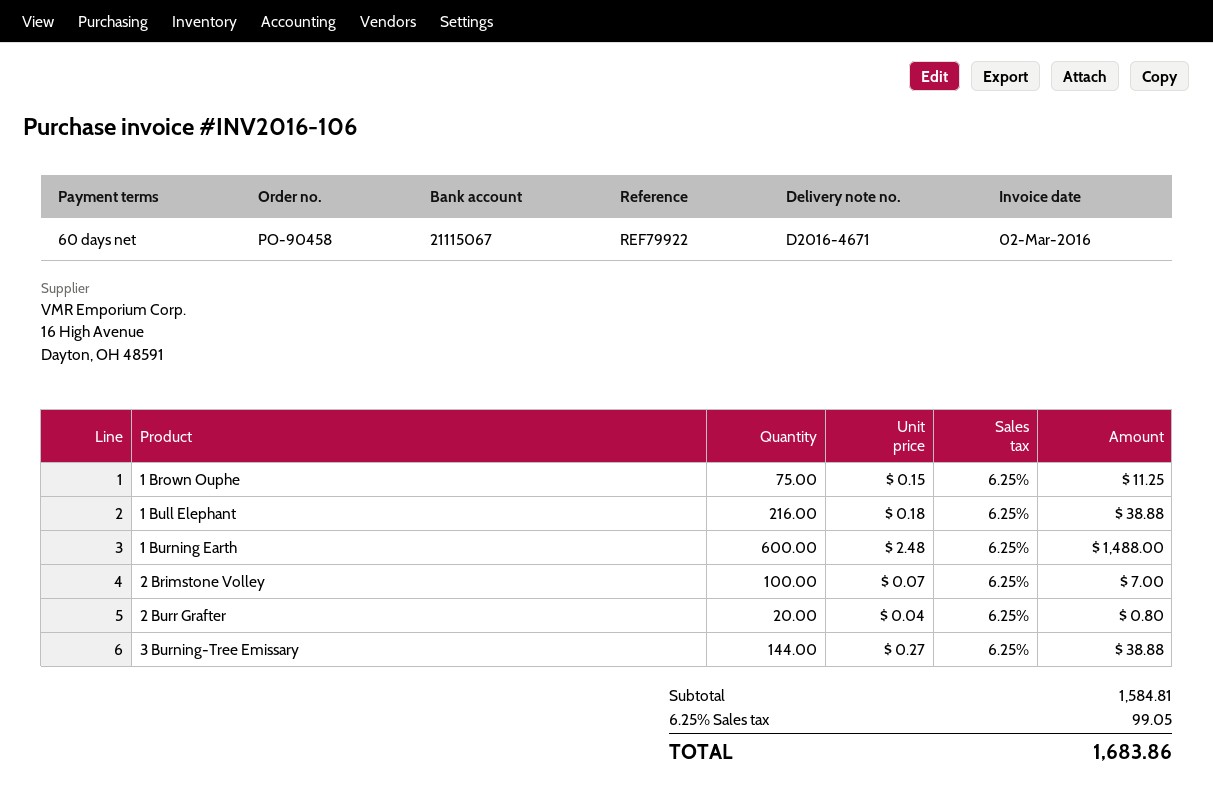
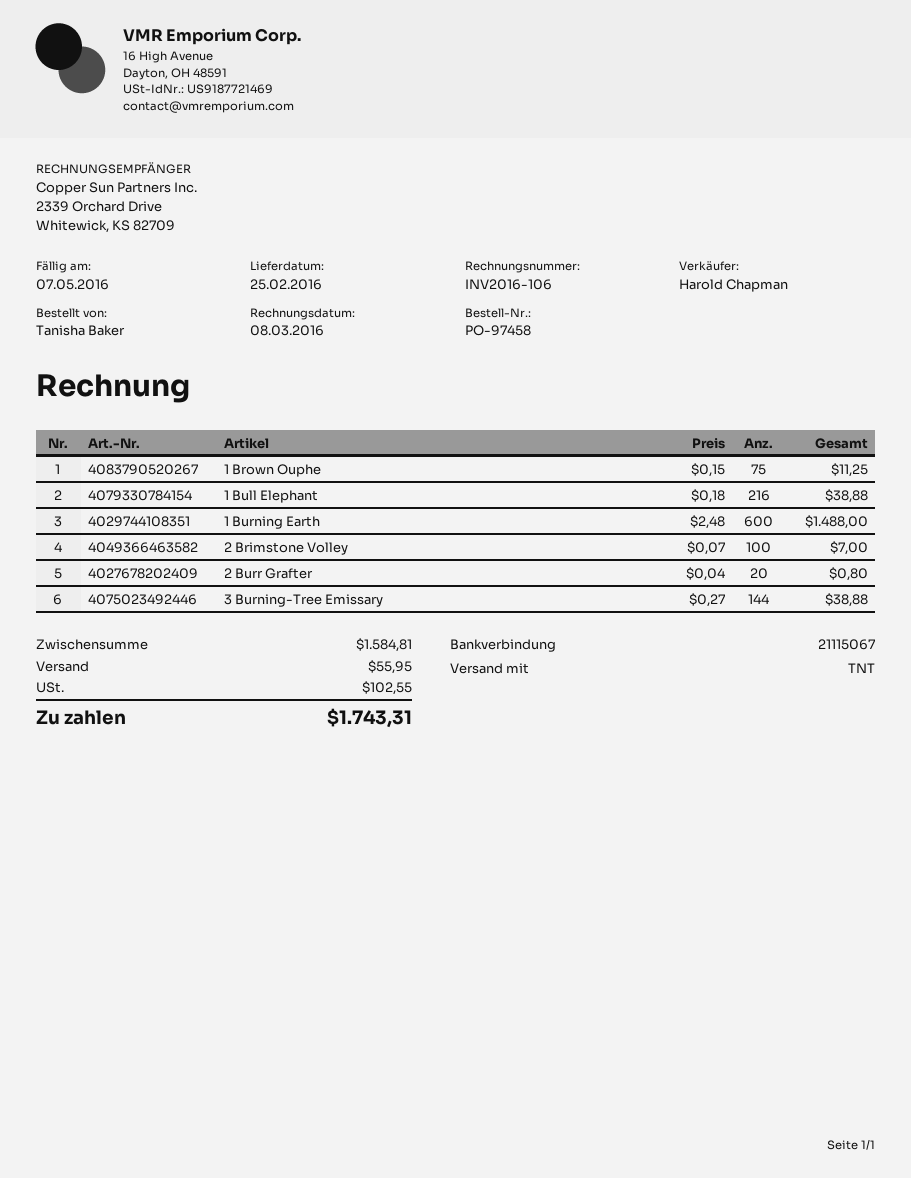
order number: PO-90458 -> PO-97458
invoice date: 2016-03-02 -> 2016-03-08
shipping: none -> 55.95
tax: 99.05 -> 102.55
total: 1683.86 -> 1743.31

